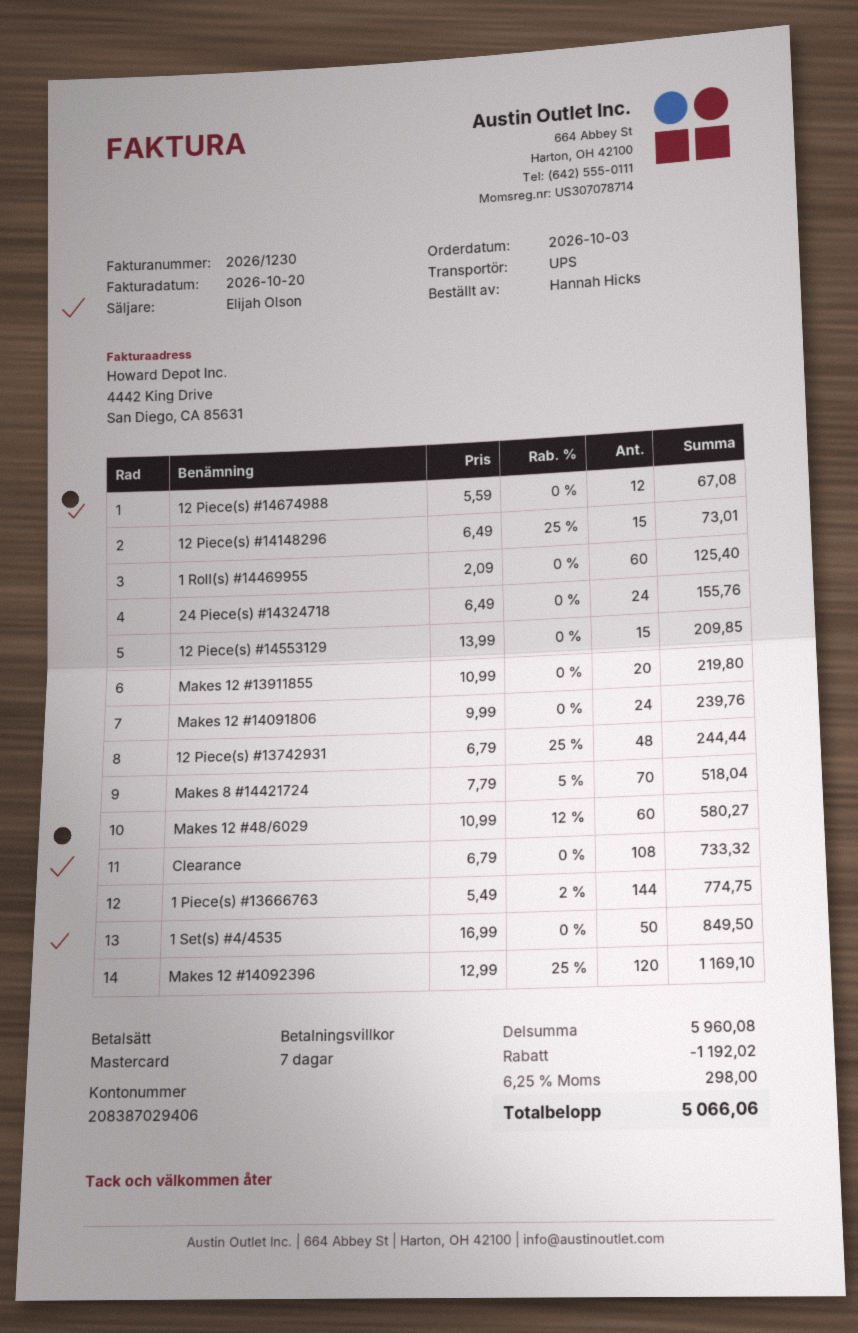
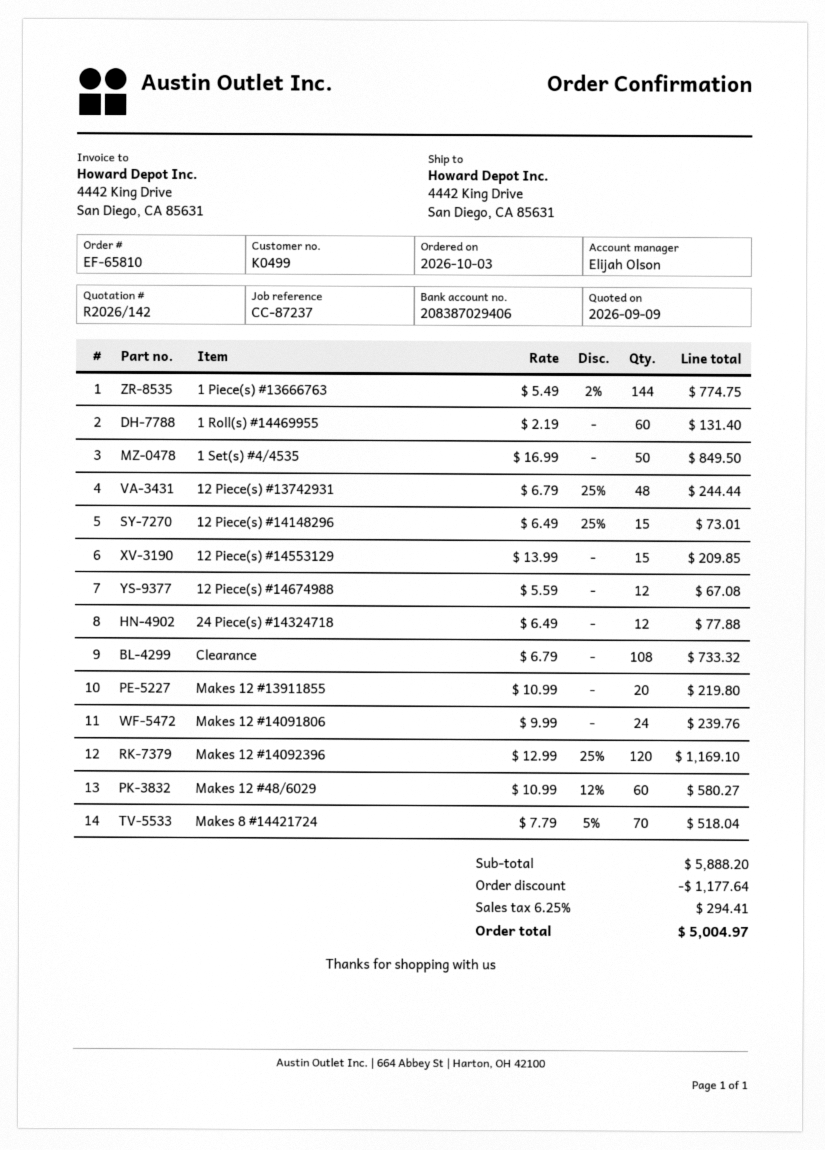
1 Roll(s) #14469955: 60 x 2.09 = 125.40 -> 60 x 2.19 = 131.40
24 Piece(s) #14324718: 24 x 6.49 = 155.76 -> 12 x 6.49 = 77.88
subtotal: 5960.08 -> 5888.20
discount: 1192.02 -> 1177.64
tax: 6.25% = 298.00 -> 6.25% = 294.41
total: 5066.06 -> 5004.97

